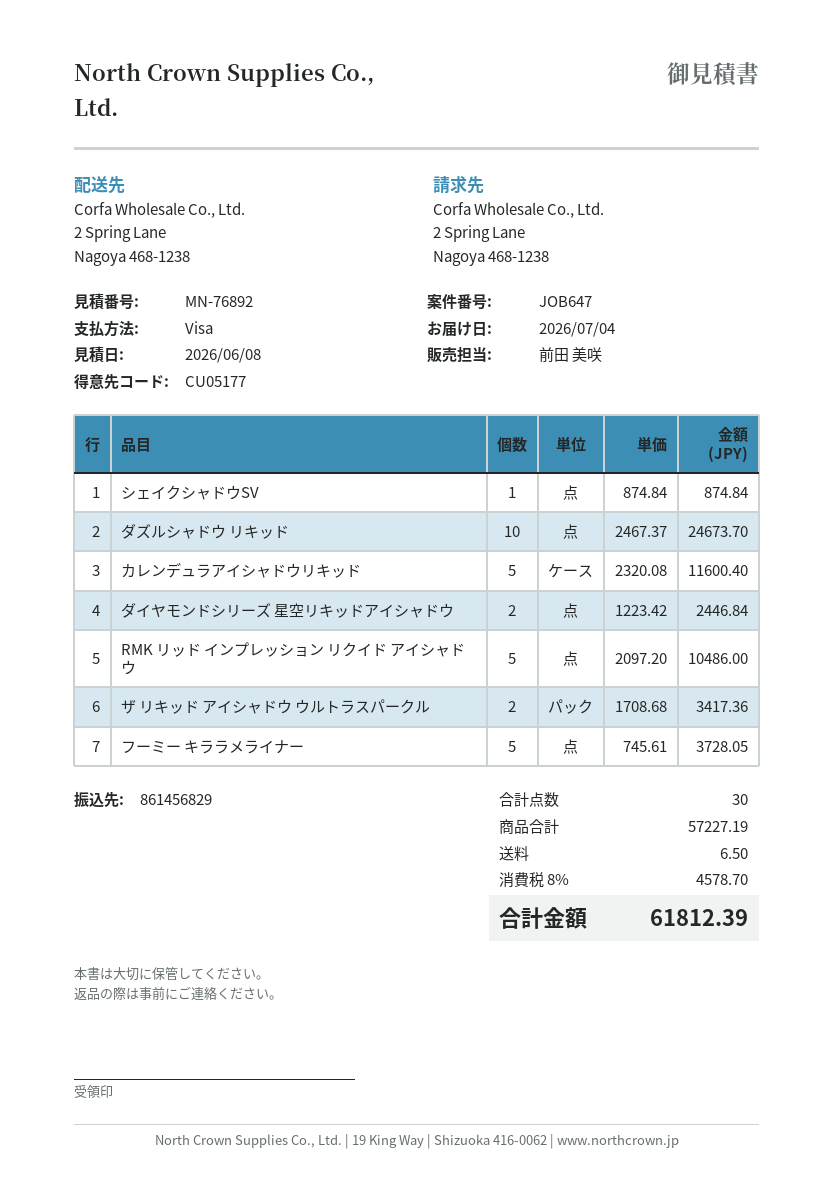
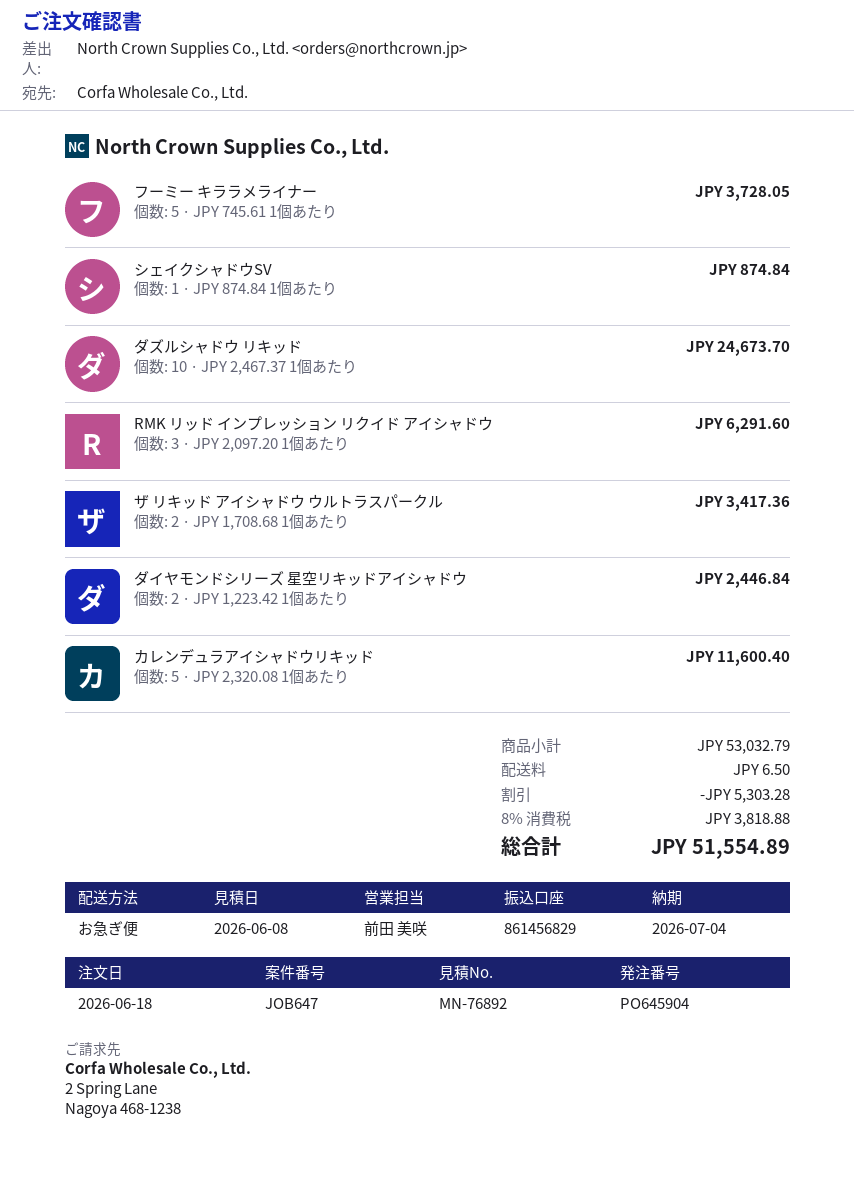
RMK リッド インプレッション リクイド アイシャドウ: 5 x 2097.20 = 10486.00 -> 3 x 2097.20 = 6291.60
subtotal: 57227.19 -> 53032.79
discount: none -> 5303.28
tax: 8% = 4578.70 -> 8% = 3818.88
total: 61812.39 -> 51554.89

